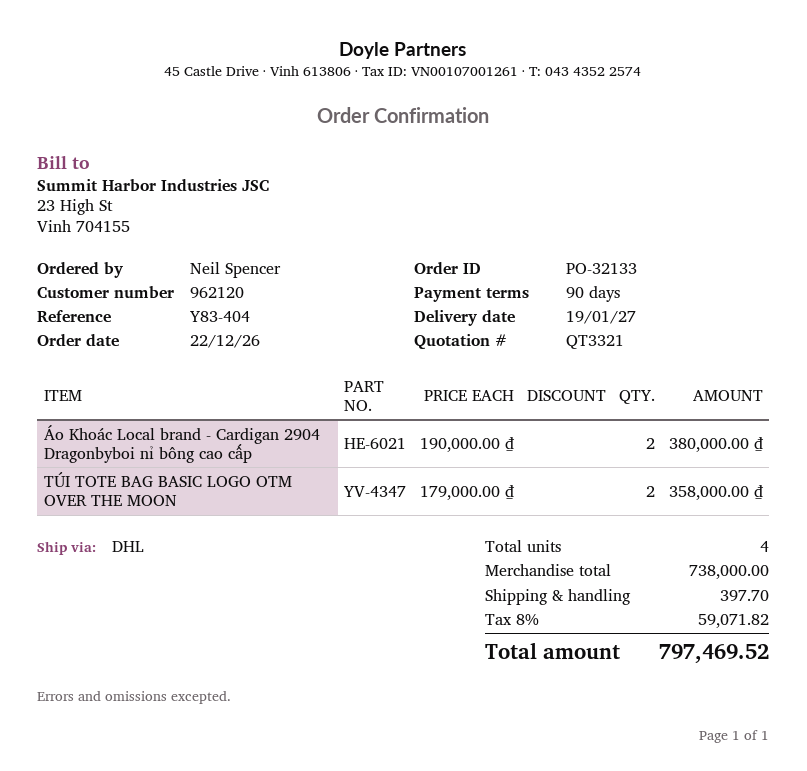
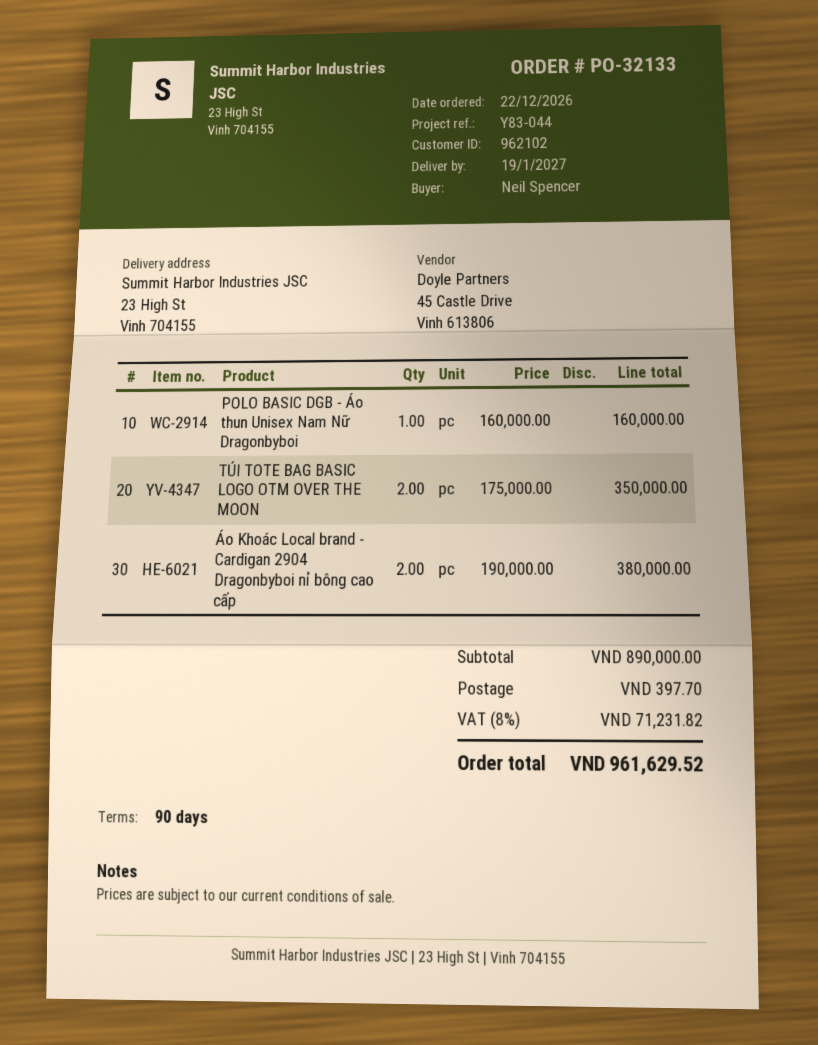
customer number: 962120 -> 962102
reference: Y83-404 -> Y83-044
TÚI TOTE BAG BASIC LOGO OTM OVER THE MOON: 2 x 179000.00 = 358000.00 -> 2 x 175000.00 = 350000.00
POLO BASIC DGB - Áo thun Unisex Nam Nữ Dragonbyboi: none -> 1 x 160000.00 = 160000.00
subtotal: 738000.00 -> 890000.00
tax: 8% = 59071.82 -> 8% = 71231.82
total: 797469.52 -> 961629.52

